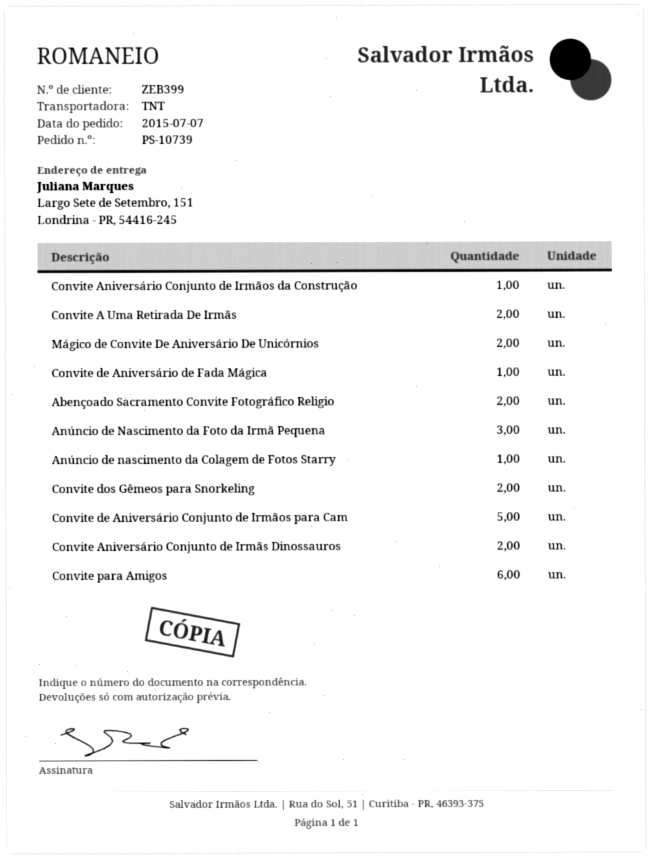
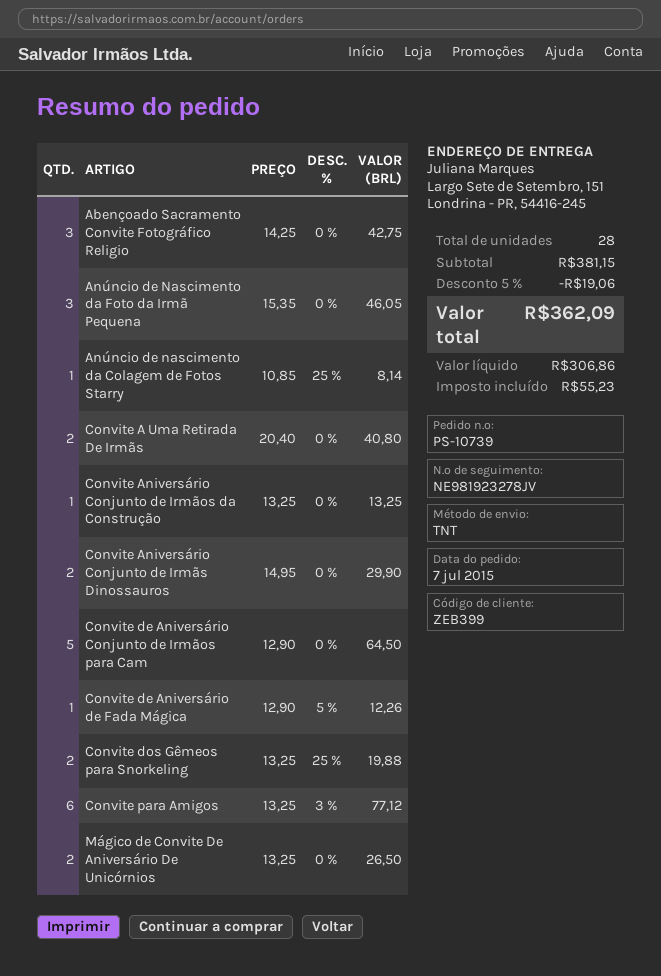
Abençoado Sacramento Convite Fotográfico Religio: 2 -> 3

